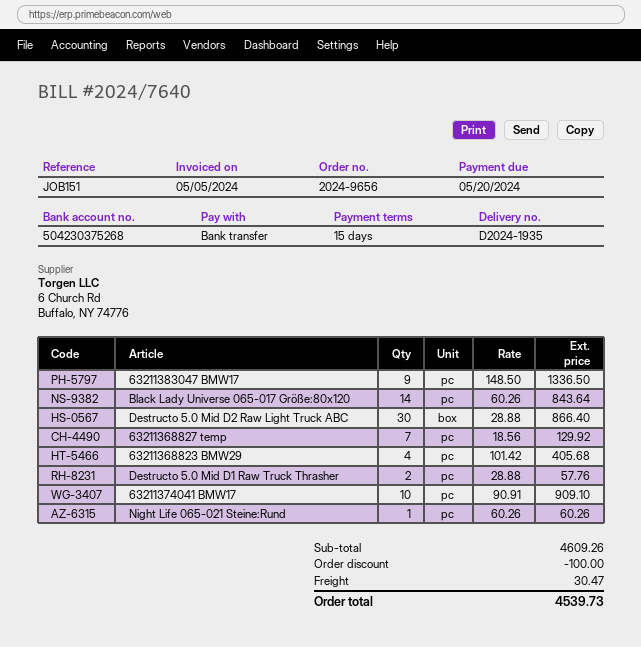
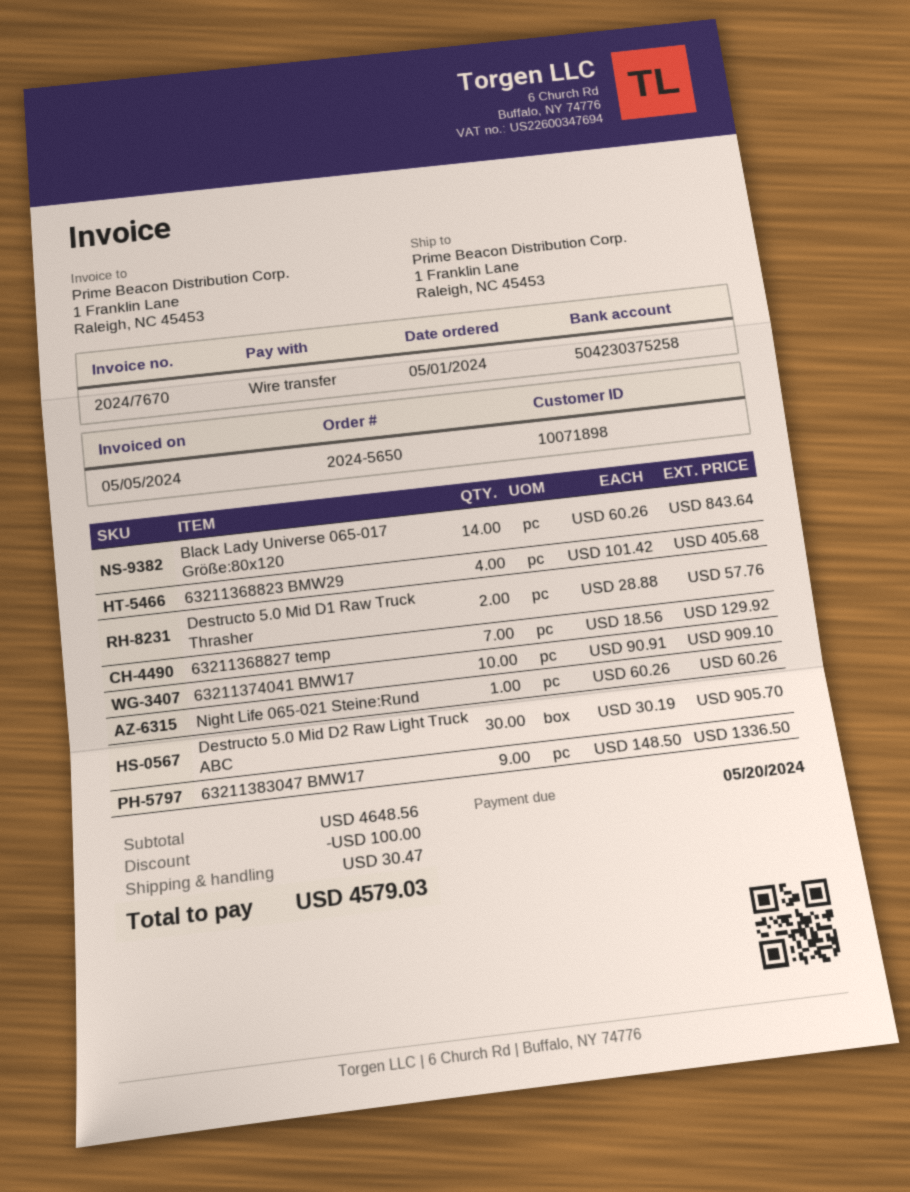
order number: 2024-9656 -> 2024-5650
invoice number: 2024/7640 -> 2024/7670
bank account: 504230375268 -> 504230375258
Destructo 5.0 Mid D2 Raw Light Truck ABC: 30 x 28.88 = 866.40 -> 30 x 30.19 = 905.70
subtotal: 4609.26 -> 4648.56
total: 4539.73 -> 4579.03

